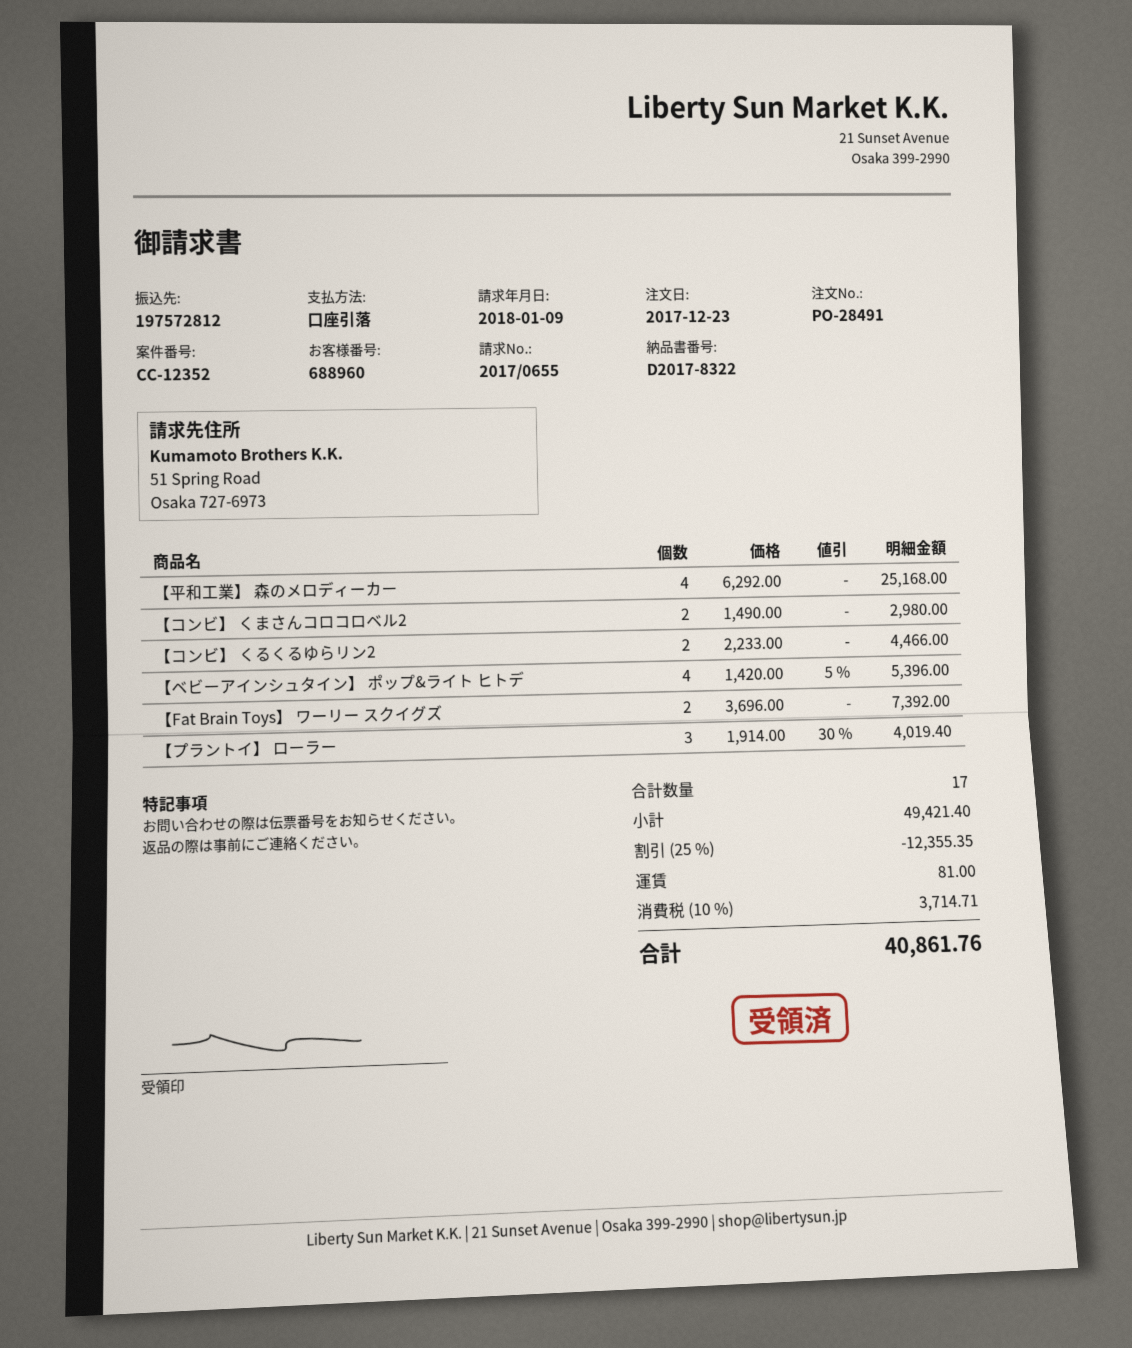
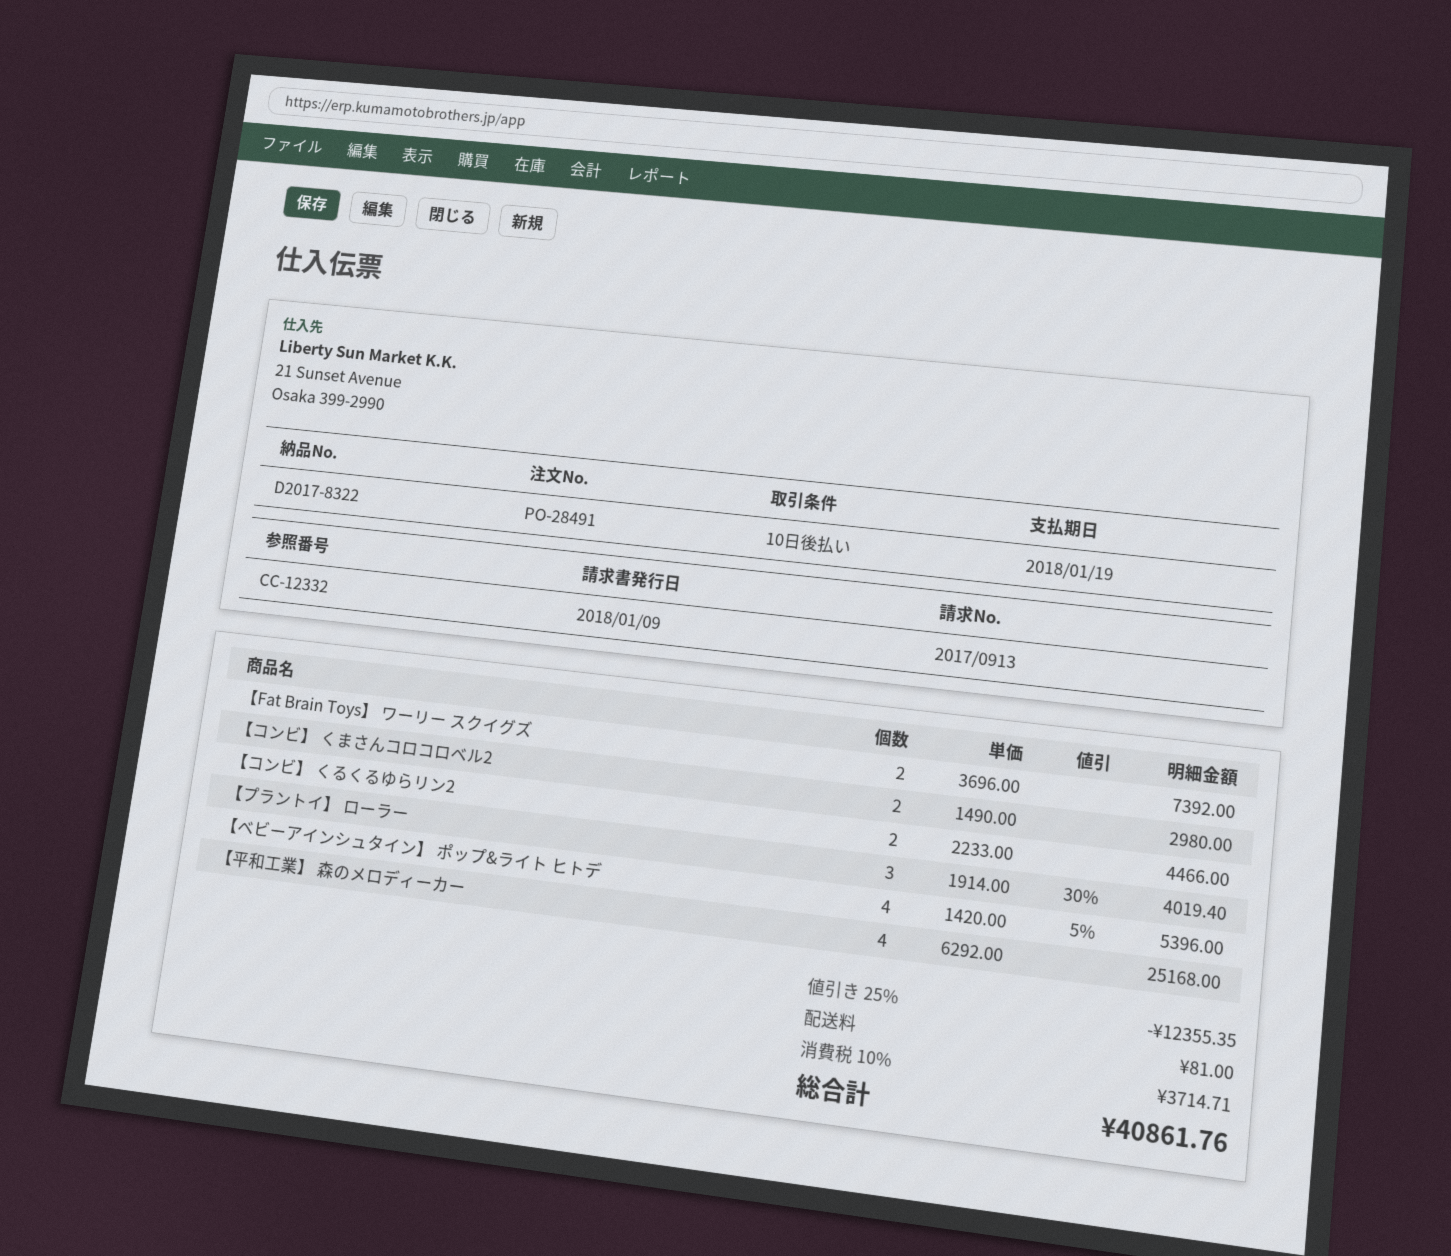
invoice number: 2017/0655 -> 2017/0913
reference: CC-12352 -> CC-12332

